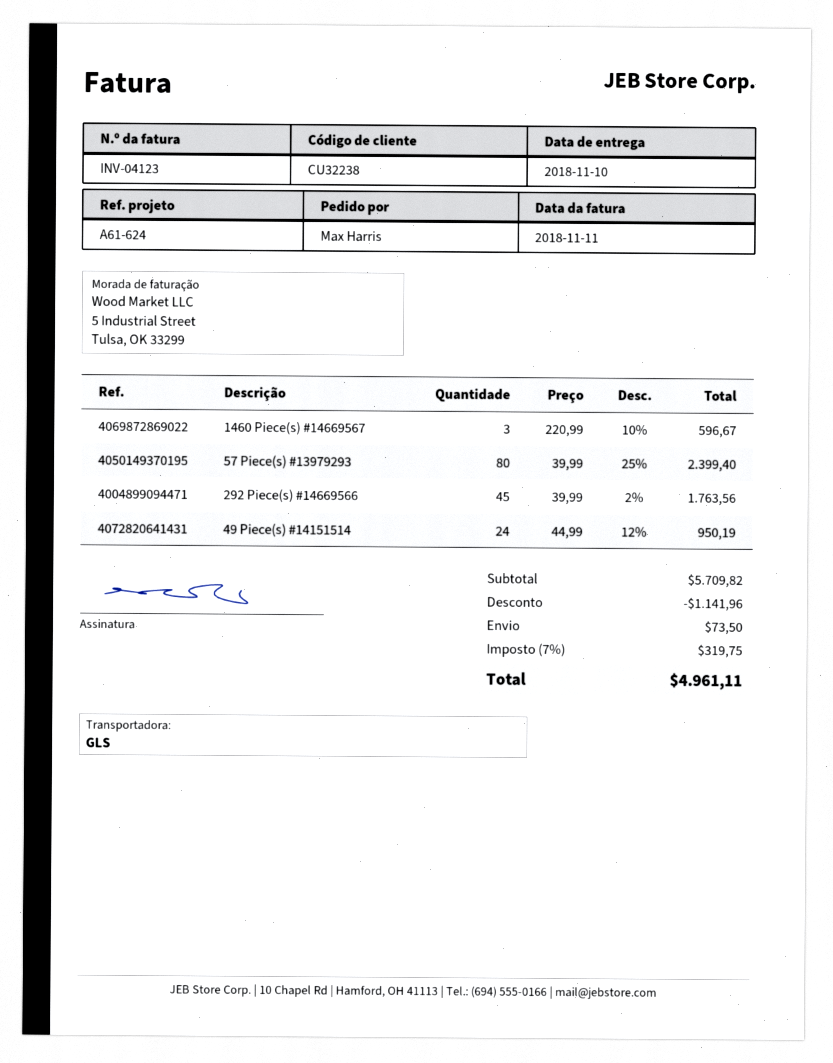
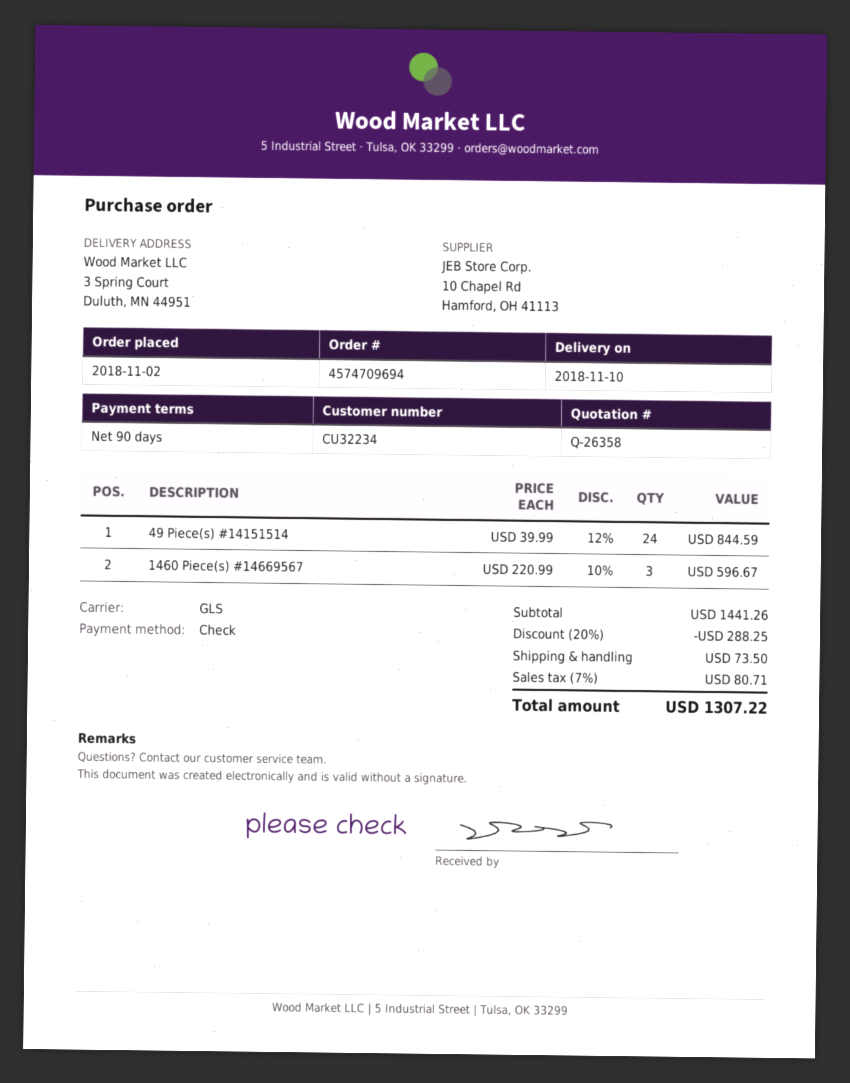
customer number: CU32238 -> CU32234
57 Piece(s) #13979293: 80 x 39.99 - 25% = 2399.40 -> none
292 Piece(s) #14669566: 45 x 39.99 - 2% = 1763.56 -> none
49 Piece(s) #14151514: 24 x 44.99 - 12% = 950.19 -> 24 x 39.99 - 12% = 844.59
subtotal: 5709.82 -> 1441.26
discount: 1141.96 -> 288.25
tax: 7% = 319.75 -> 7% = 80.71
total: 4961.11 -> 1307.22

